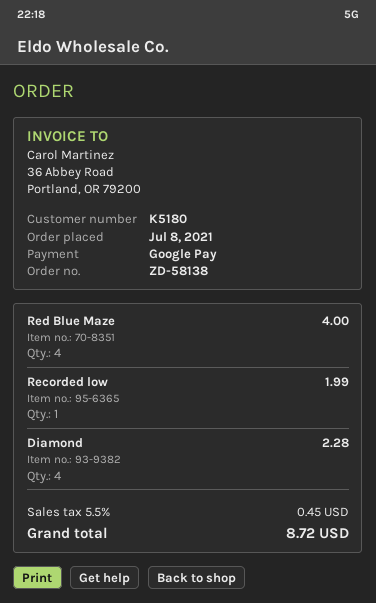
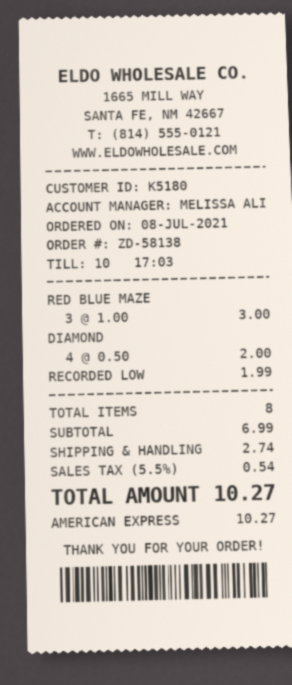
payment method: Google Pay -> American Express
Red Blue Maze: 4 for 4.00 -> 3 for 3.00
Diamond: 4 for 2.28 -> 4 for 2.00
shipping: none -> 2.74
tax: 5.5% = 0.45 -> 5.5% = 0.54
total: 8.72 -> 10.27

